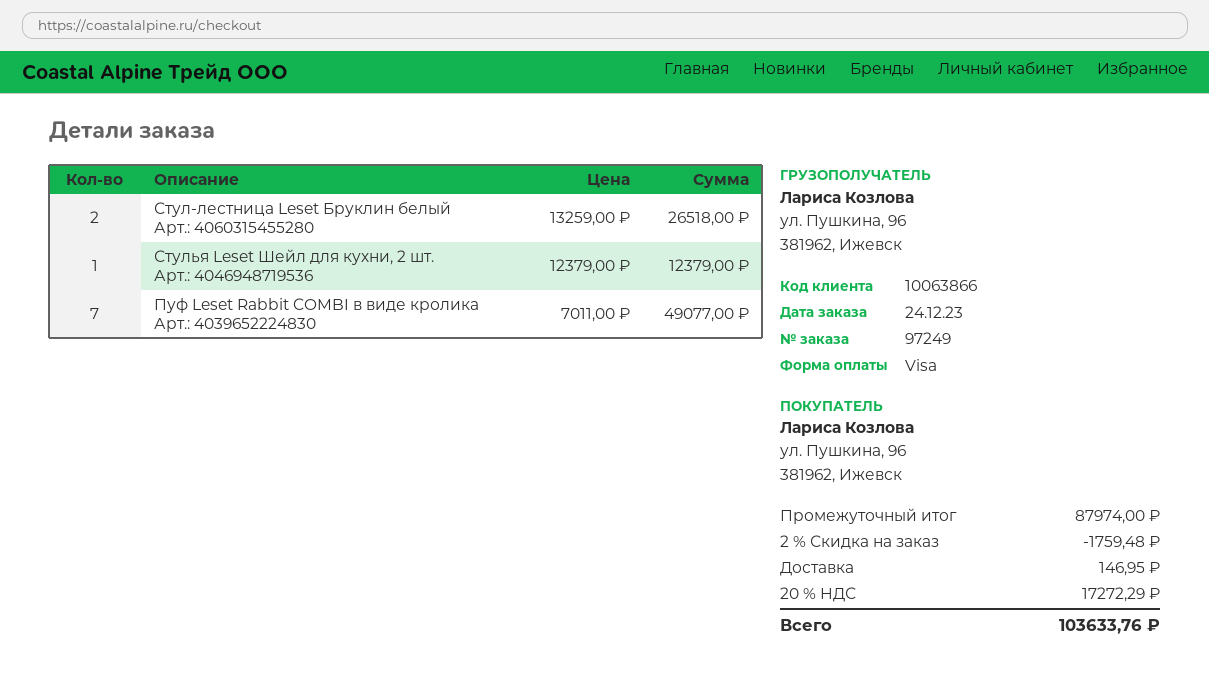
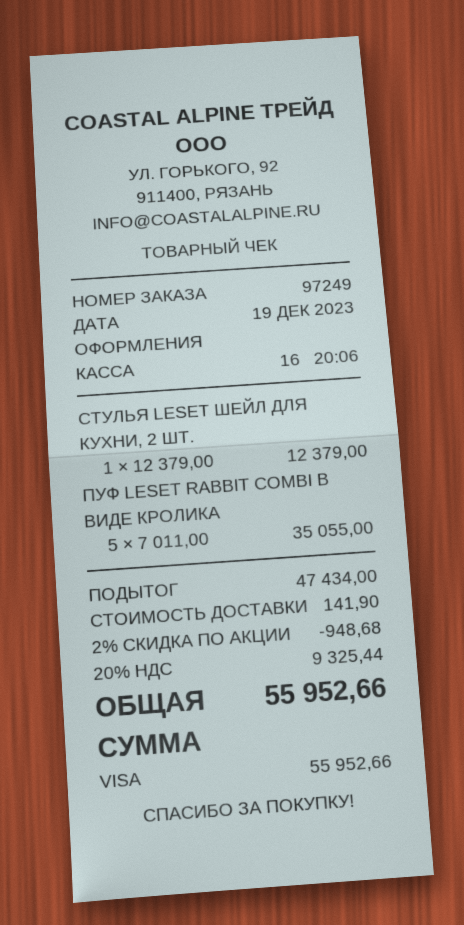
order date: 2023-12-24 -> 2023-12-19
Стул-лестница Leset Бруклин белый: 2 x 13259.00 = 26518.00 -> none
Пуф Leset Rabbit COMBI в виде кролика: 7 x 7011.00 = 49077.00 -> 5 x 7011.00 = 35055.00
subtotal: 87974.00 -> 47434.00
discount: 2% = 1759.48 -> 2% = 948.68
shipping: 146.95 -> 141.90
tax: 20% = 17272.29 -> 20% = 9325.44
total: 103633.76 -> 55952.66

